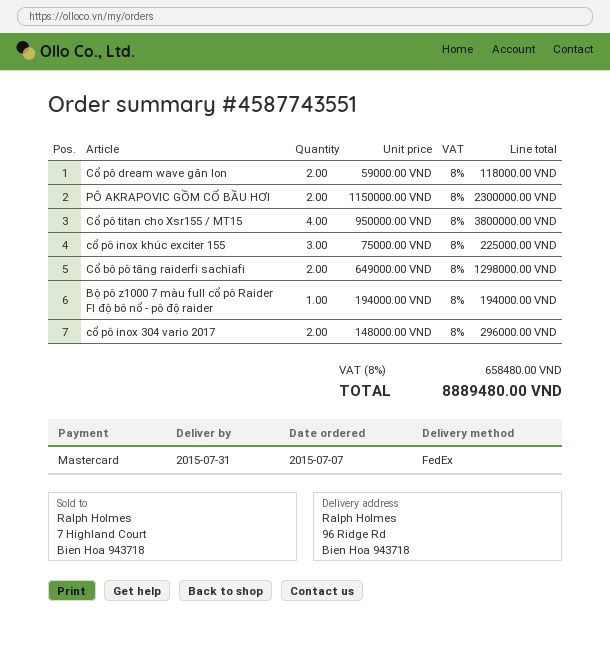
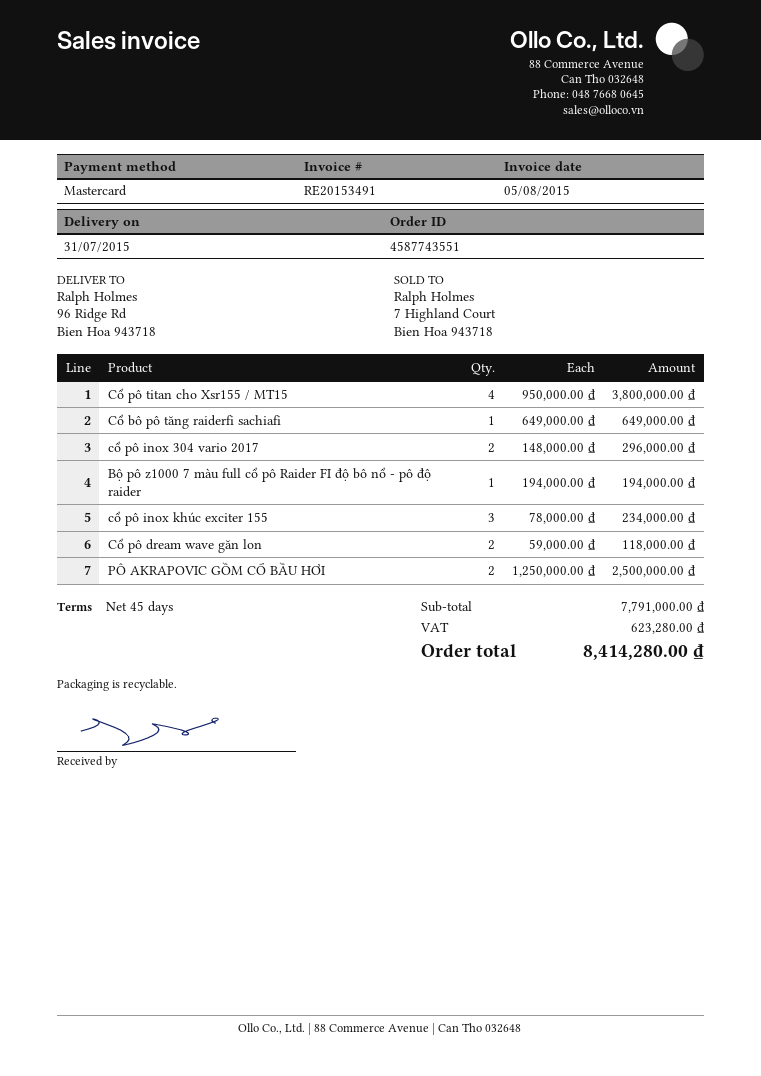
PÔ AKRAPOVIC GỒM CỔ BẦU HƠI: 2 x 1150000.00 = 2300000.00 -> 2 x 1250000.00 = 2500000.00
cổ pô inox khúc exciter 155: 3 x 75000.00 = 225000.00 -> 3 x 78000.00 = 234000.00
Cổ bô pô tăng raiderfi sachiafi: 2 x 649000.00 = 1298000.00 -> 1 x 649000.00 = 649000.00
tax: 658480.00 -> 623280.00
total: 8889480.00 -> 8414280.00

